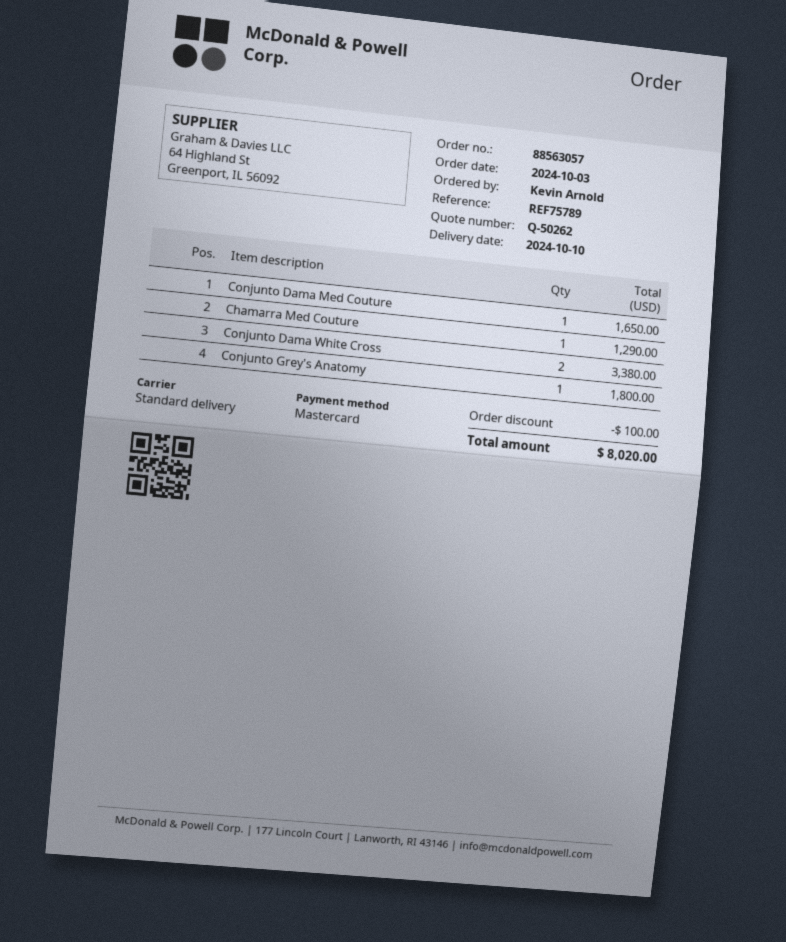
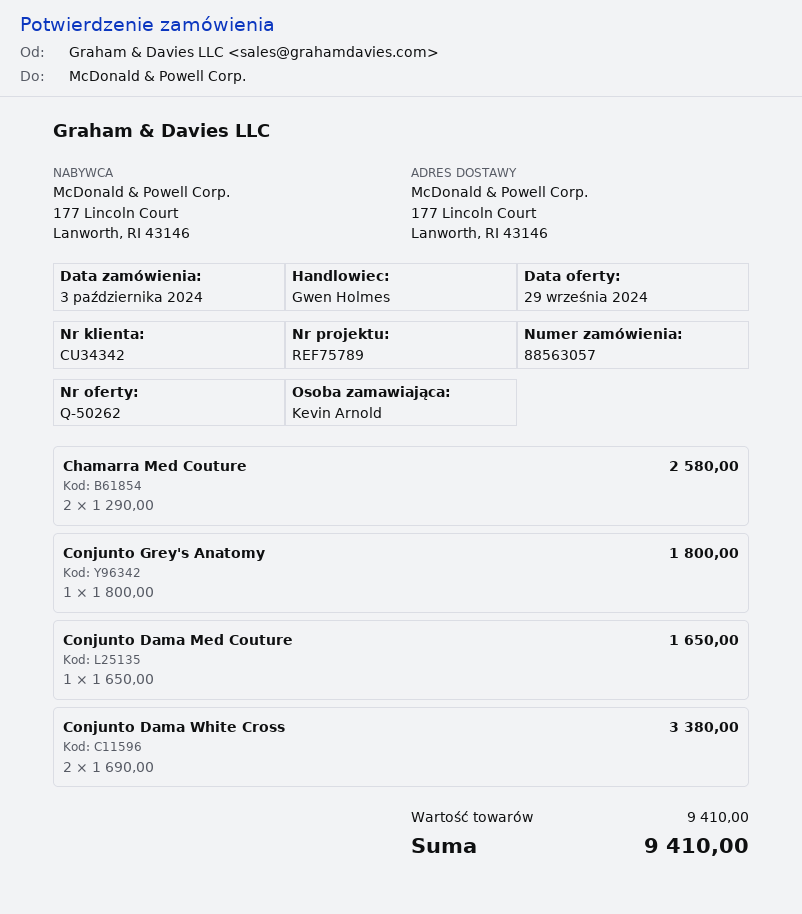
Chamarra Med Couture: 1 for 1290.00 -> 2 for 2580.00
discount: 100.00 -> none
total: 8020.00 -> 9410.00

